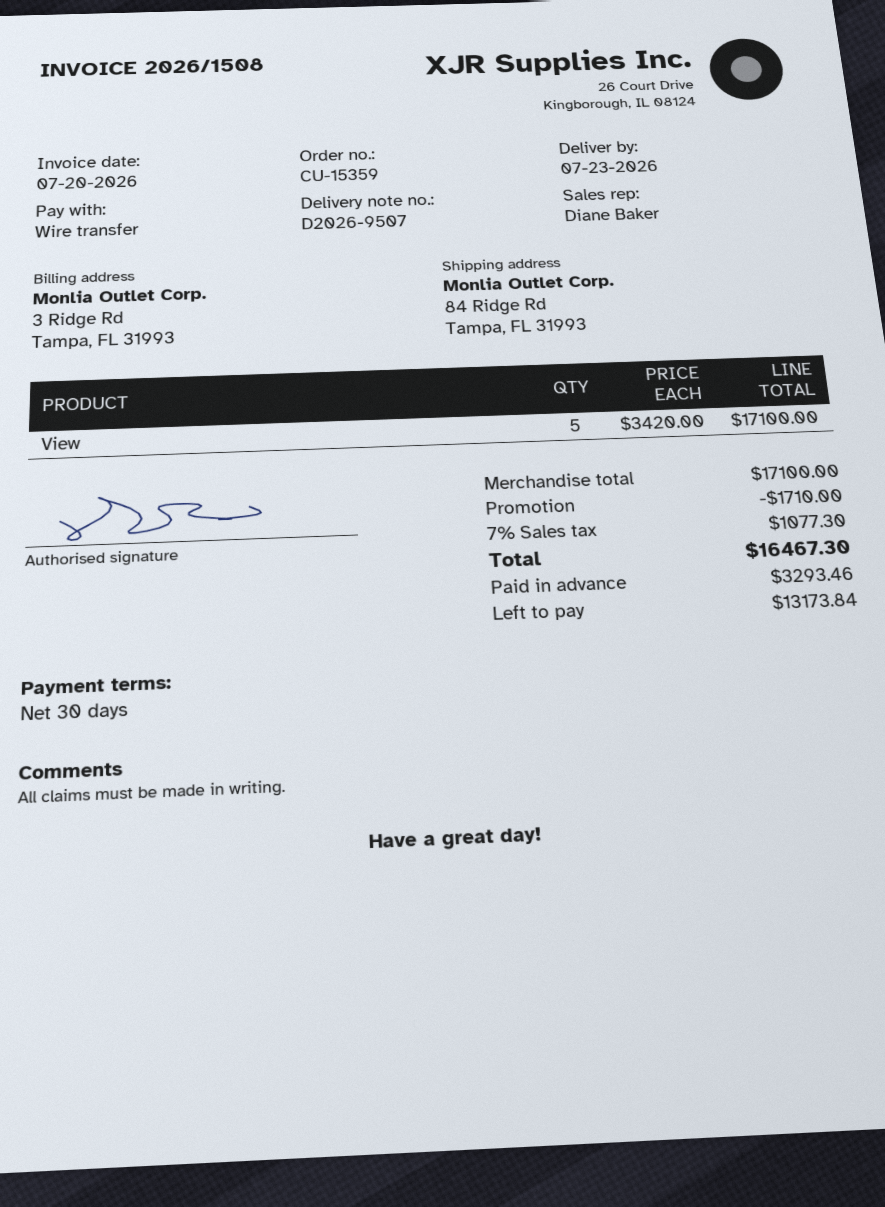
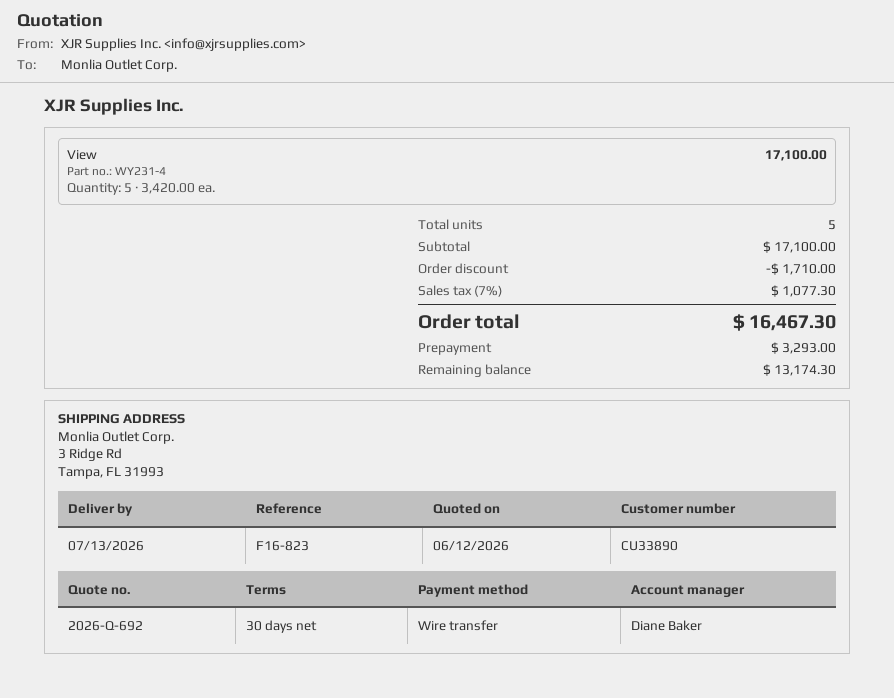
delivery date: 2026-07-23 -> 2026-07-13
ship to: 84 Ridge Rd, Tampa, FL 31993 -> 3 Ridge Rd, Tampa, FL 31993
deposit: 3293.46 -> 3293.00
balance: 13173.84 -> 13174.30

